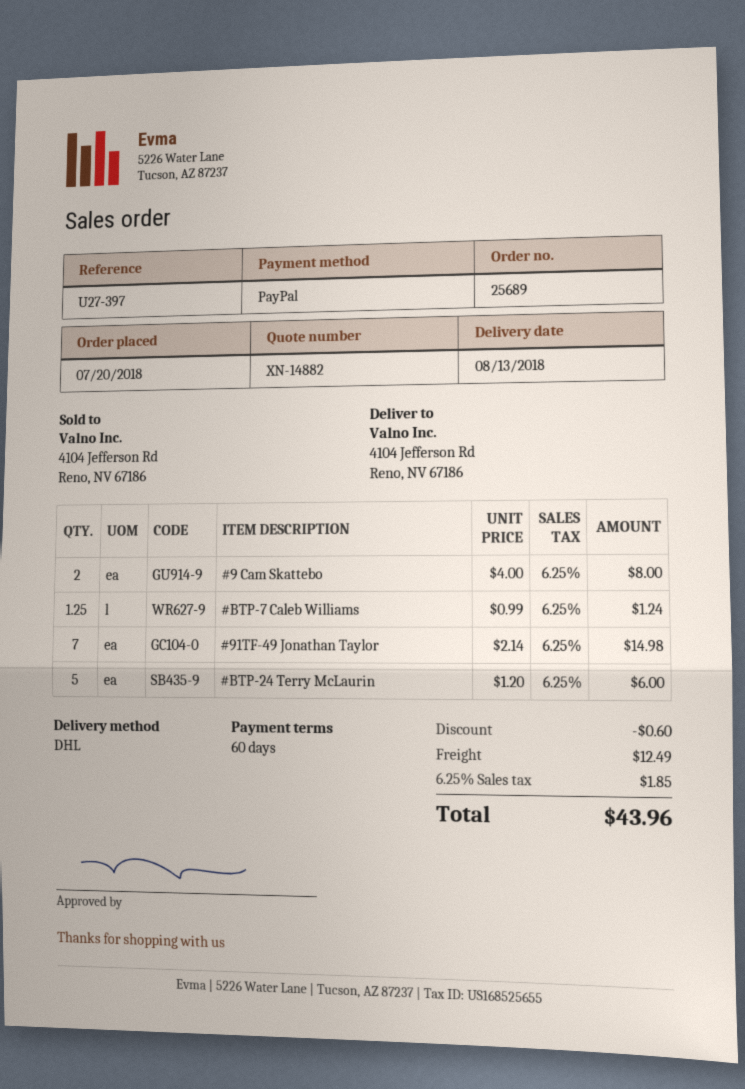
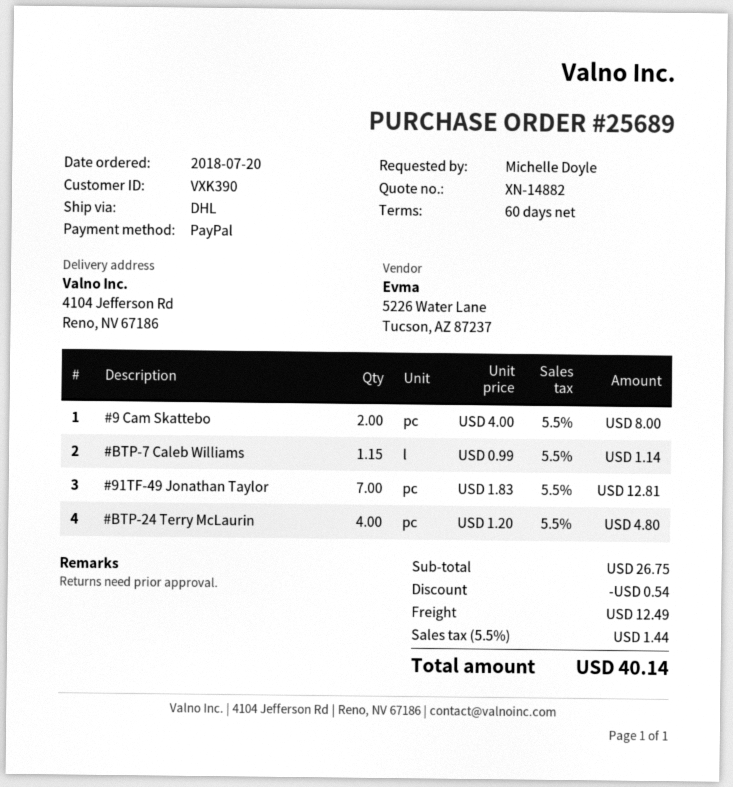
#BTP-7 Caleb Williams: 1.25 x 0.99 = 1.24 -> 1.15 x 0.99 = 1.14
#91TF-49 Jonathan Taylor: 7 x 2.14 = 14.98 -> 7 x 1.83 = 12.81
#BTP-24 Terry McLaurin: 5 x 1.20 = 6.00 -> 4 x 1.20 = 4.80
discount: 0.60 -> 0.54
tax: 6.25% = 1.85 -> 5.5% = 1.44
total: 43.96 -> 40.14

